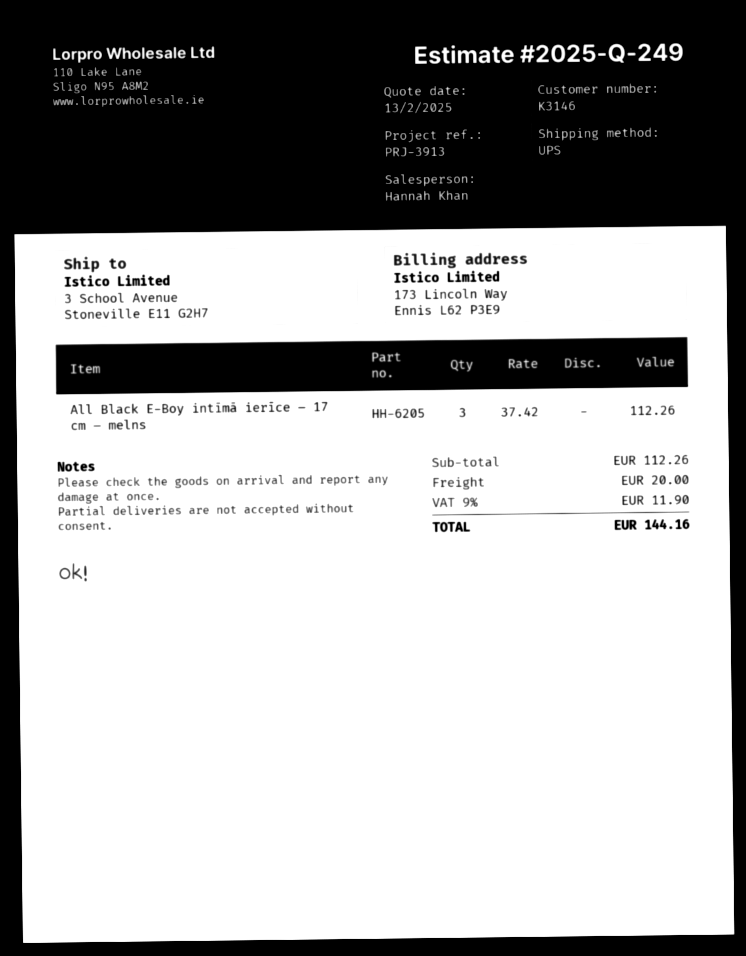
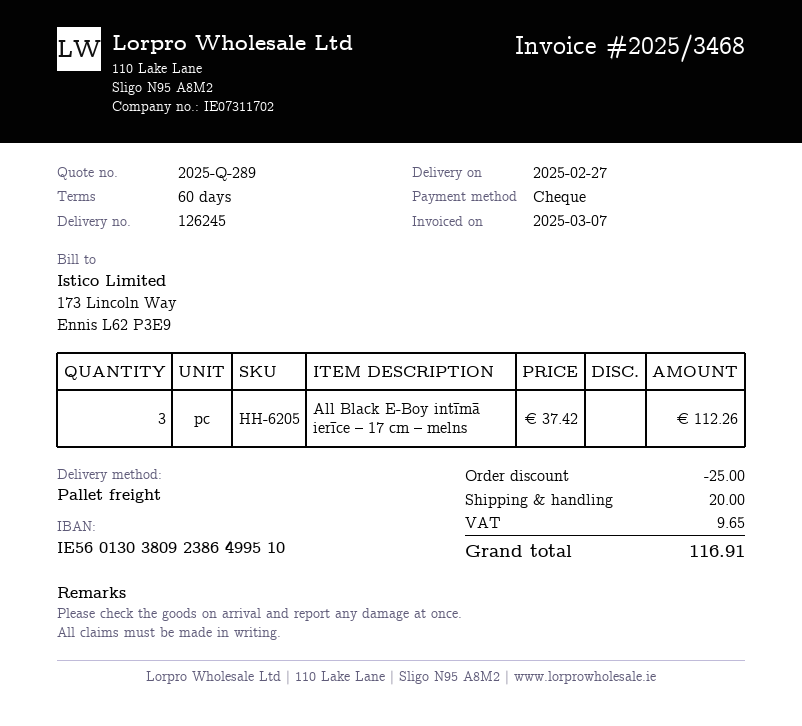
quote number: 2025-Q-249 -> 2025-Q-289
shipping method: UPS -> pallet freight
discount: none -> 25.00
tax: 11.90 -> 9.65
total: 144.16 -> 116.91

